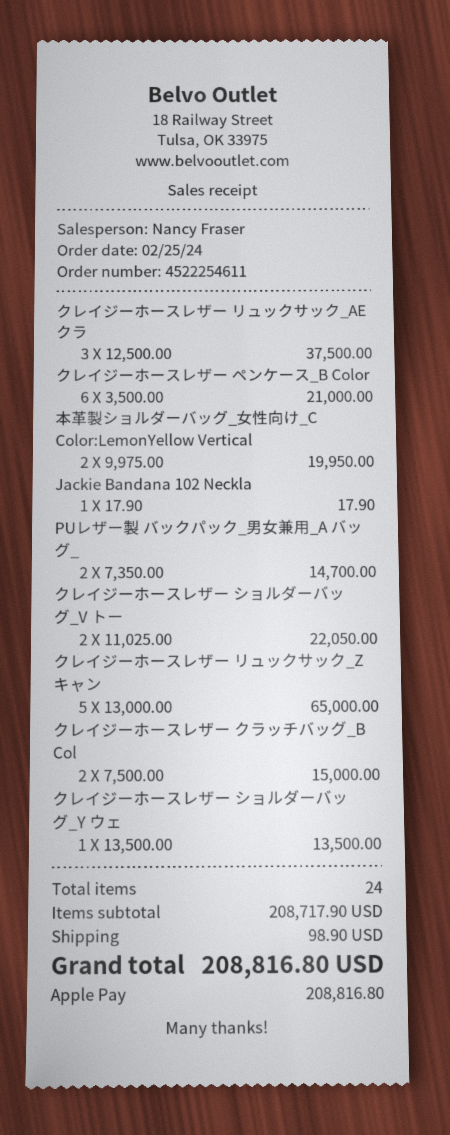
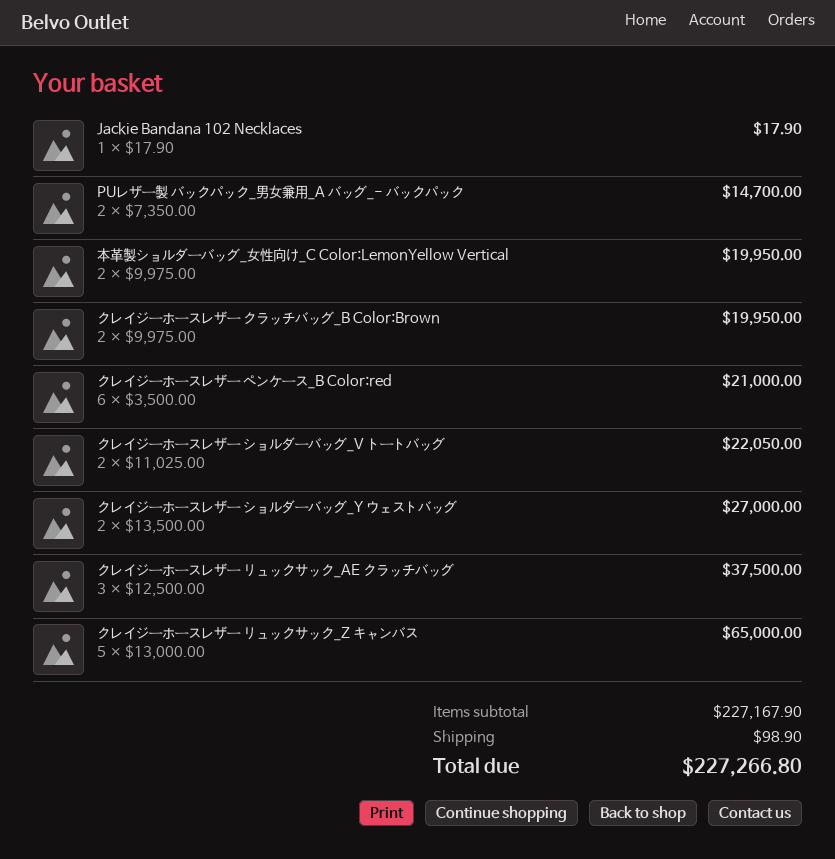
クレイジーホースレザー クラッチバッグ_B Col: 2 x 7500.00 = 15000.00 -> 2 x 9975.00 = 19950.00
クレイジーホースレザー ショルダーバッグ_Y ウェ: 1 x 13500.00 = 13500.00 -> 2 x 13500.00 = 27000.00
subtotal: 208717.90 -> 227167.90
total: 208816.80 -> 227266.80

